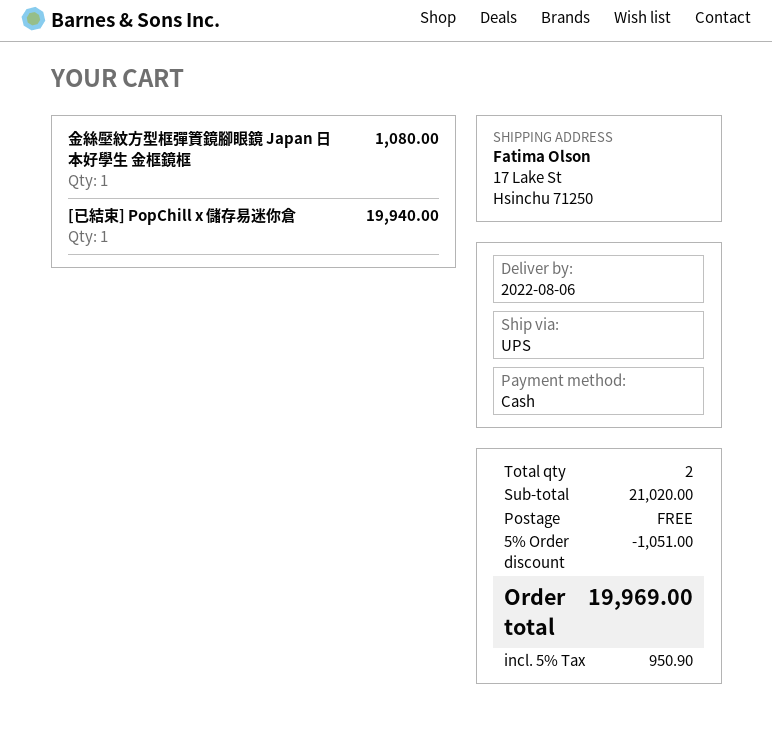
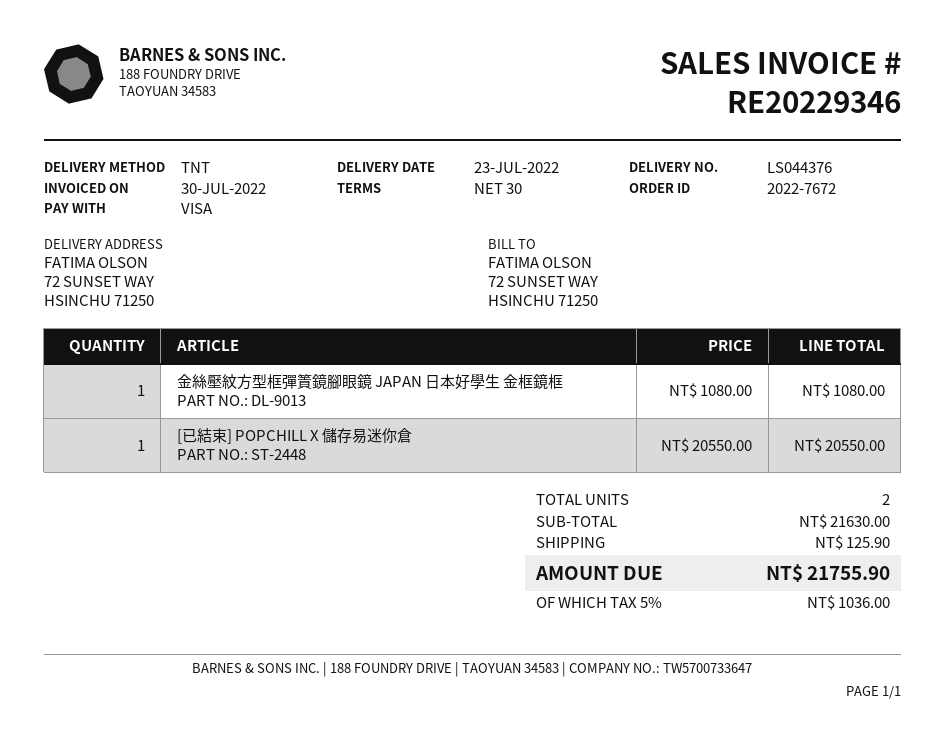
delivery date: 2022-08-06 -> 2022-07-23
payment method: cash -> Visa
shipping method: UPS -> TNT
ship to: 17 Lake St, Hsinchu 71250 -> 72 SUNSET WAY, HSINCHU 71250
[已結束] PopChill x 儲存易迷你倉: 1 for 19940.00 -> 1 for 20550.00
subtotal: 21020.00 -> 21630.00
discount: 5% = 1051.00 -> none
shipping: 0.00 -> 125.90
tax: 5% = 950.90 -> 5% = 1036.00
total: 19969.00 -> 21755.90

